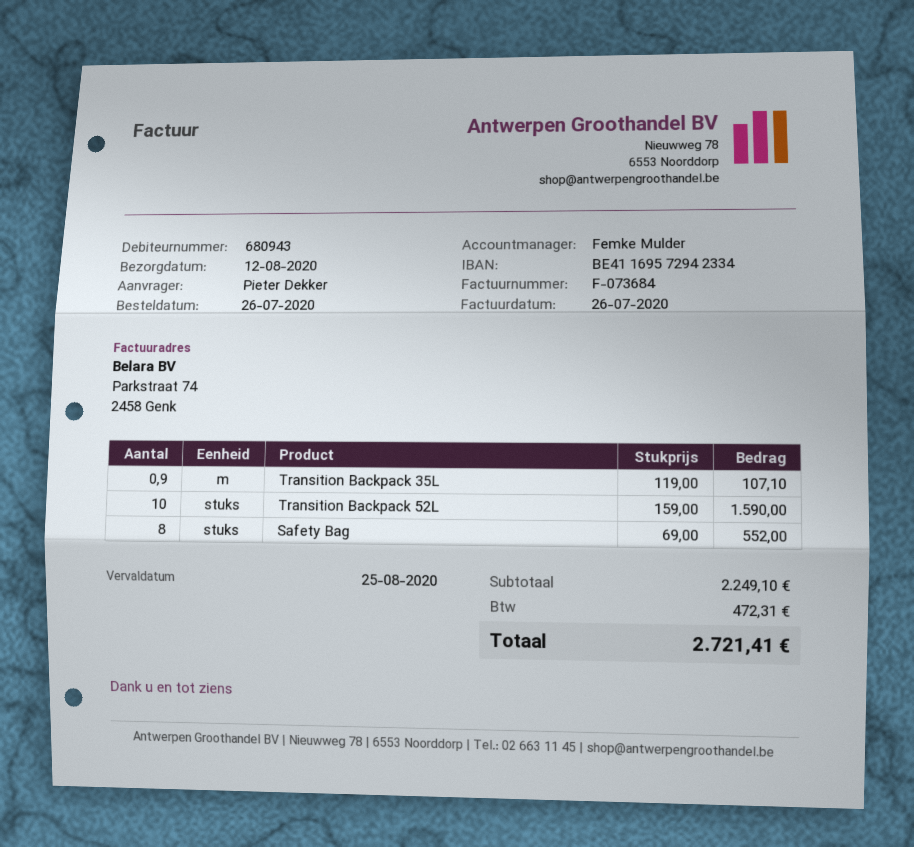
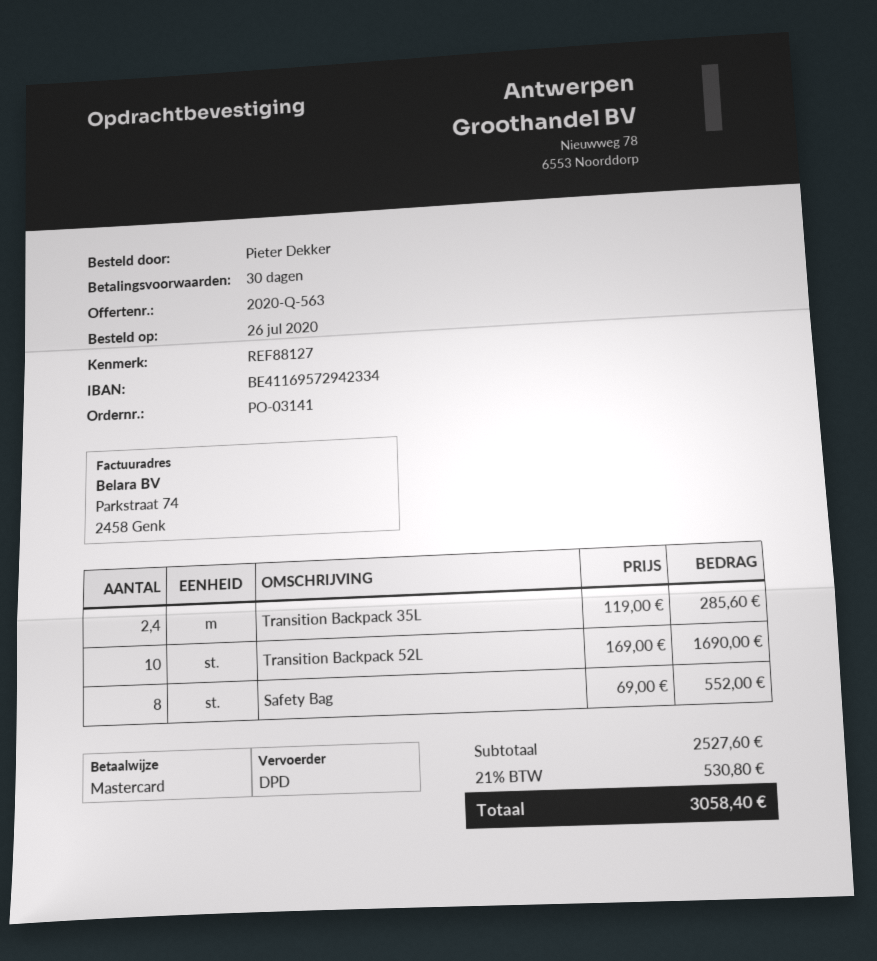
Transition Backpack 35L: 0.9 x 119.00 = 107.10 -> 2.4 x 119.00 = 285.60
Transition Backpack 52L: 10 x 159.00 = 1590.00 -> 10 x 169.00 = 1690.00
subtotal: 2249.10 -> 2527.60
tax: 472.31 -> 530.80
total: 2721.41 -> 3058.40

